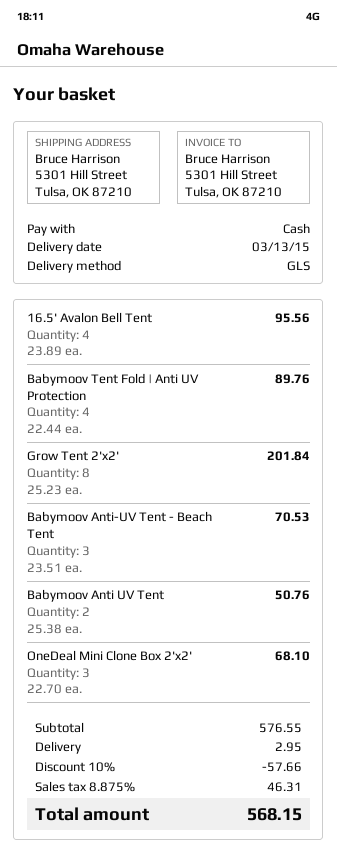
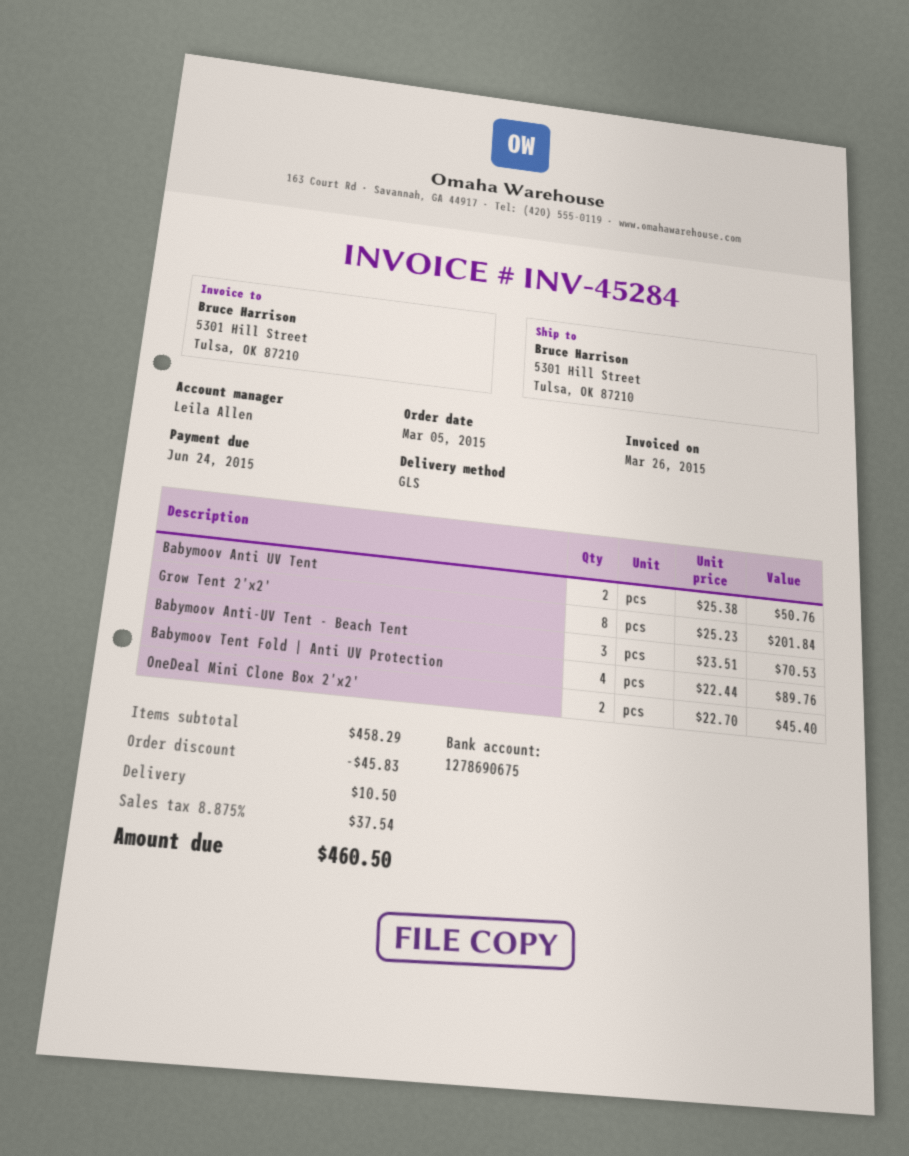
16.5' Avalon Bell Tent: 4 x 23.89 = 95.56 -> none
OneDeal Mini Clone Box 2'x2': 3 x 22.70 = 68.10 -> 2 x 22.70 = 45.40
subtotal: 576.55 -> 458.29
discount: 57.66 -> 45.83
shipping: 2.95 -> 10.50
tax: 8.875% = 46.31 -> 8.875% = 37.54
total: 568.15 -> 460.50

